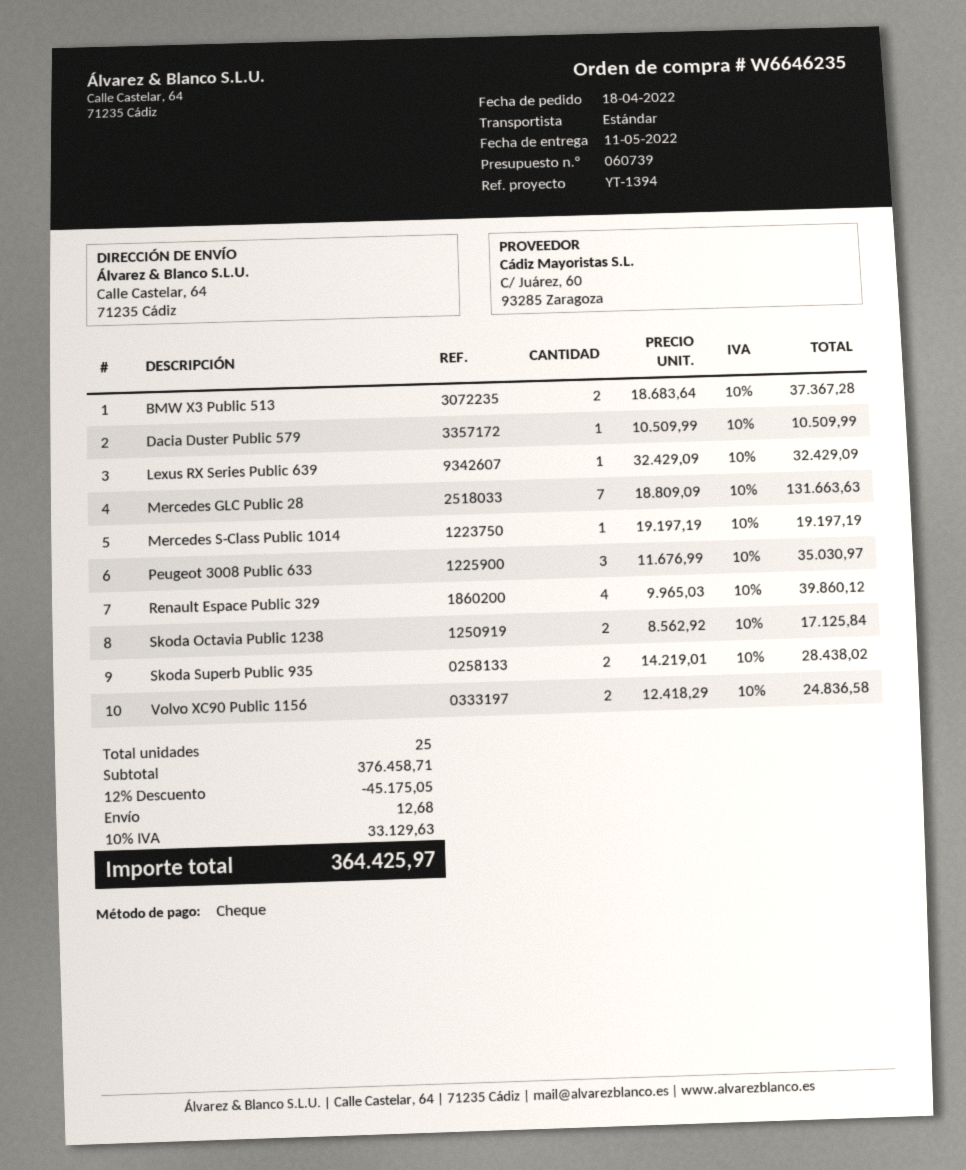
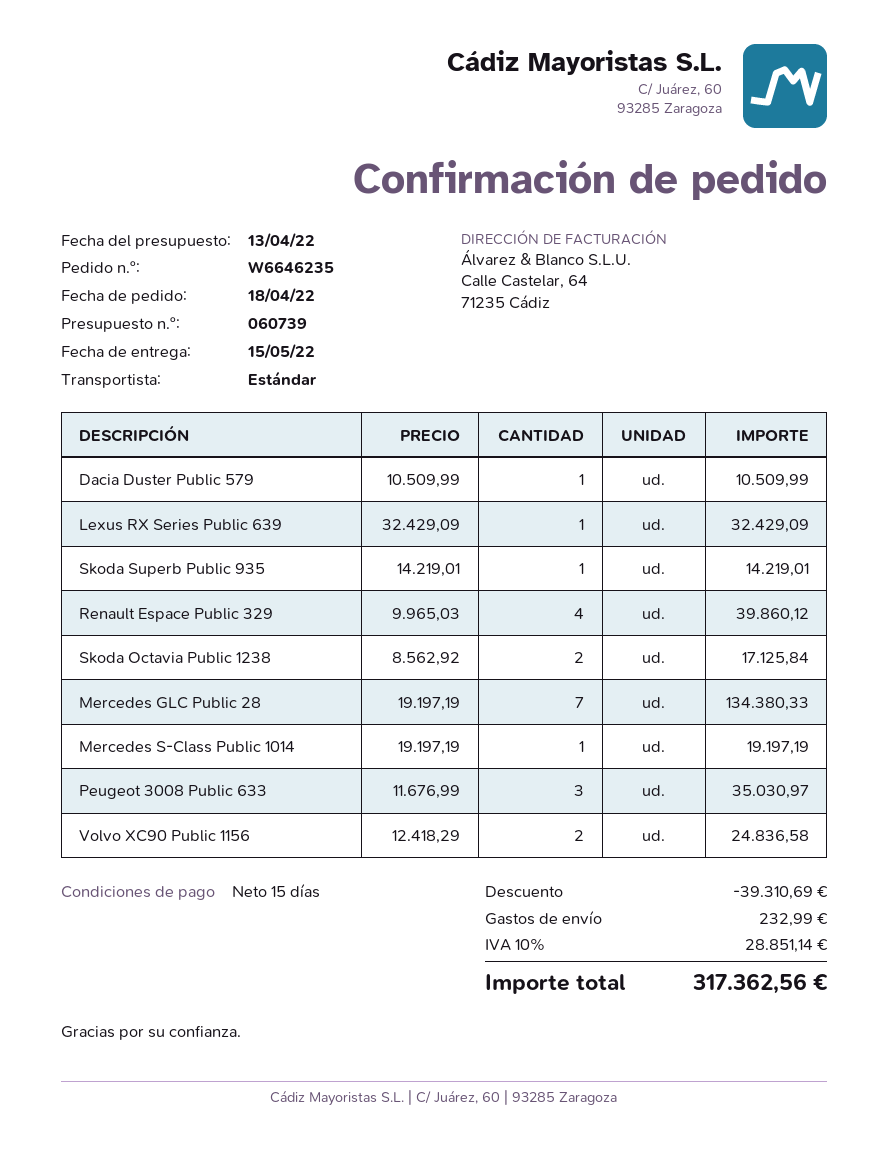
delivery date: 2022-05-11 -> 2022-05-15
BMW X3 Public 513: 2 x 18683.64 = 37367.28 -> none
Mercedes GLC Public 28: 7 x 18809.09 = 131663.63 -> 7 x 19197.19 = 134380.33
Skoda Superb Public 935: 2 x 14219.01 = 28438.02 -> 1 x 14219.01 = 14219.01
discount: 45175.05 -> 39310.69
shipping: 12.68 -> 232.99
tax: 10% = 33129.63 -> 10% = 28851.14
total: 364425.97 -> 317362.56

